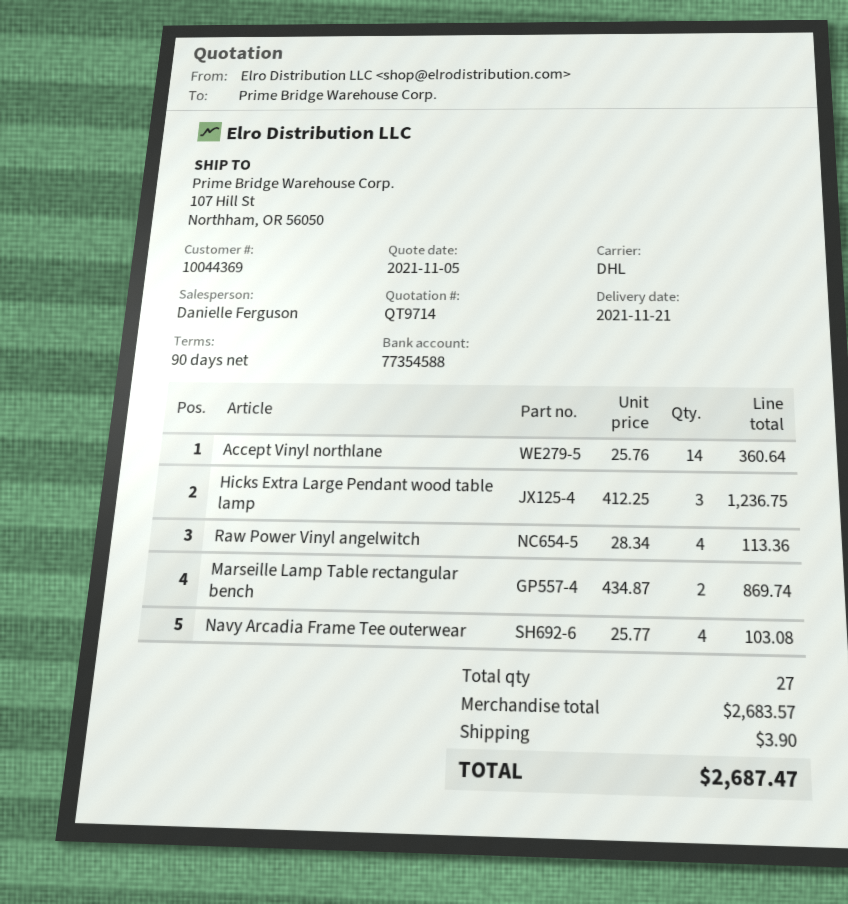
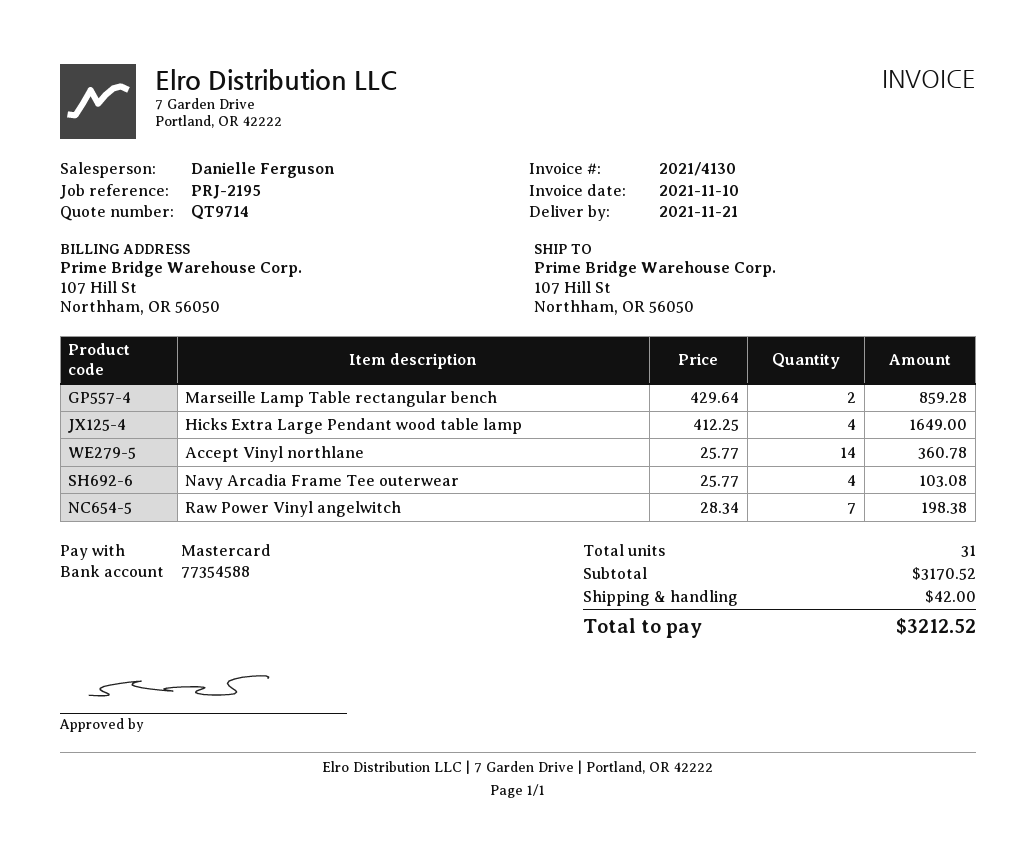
Accept Vinyl northlane: 14 x 25.76 = 360.64 -> 14 x 25.77 = 360.78
Hicks Extra Large Pendant wood table lamp: 3 x 412.25 = 1236.75 -> 4 x 412.25 = 1649.00
Raw Power Vinyl angelwitch: 4 x 28.34 = 113.36 -> 7 x 28.34 = 198.38
Marseille Lamp Table rectangular bench: 2 x 434.87 = 869.74 -> 2 x 429.64 = 859.28
total quantity: 27 -> 31
subtotal: 2683.57 -> 3170.52
shipping: 3.90 -> 42.00
total: 2687.47 -> 3212.52

